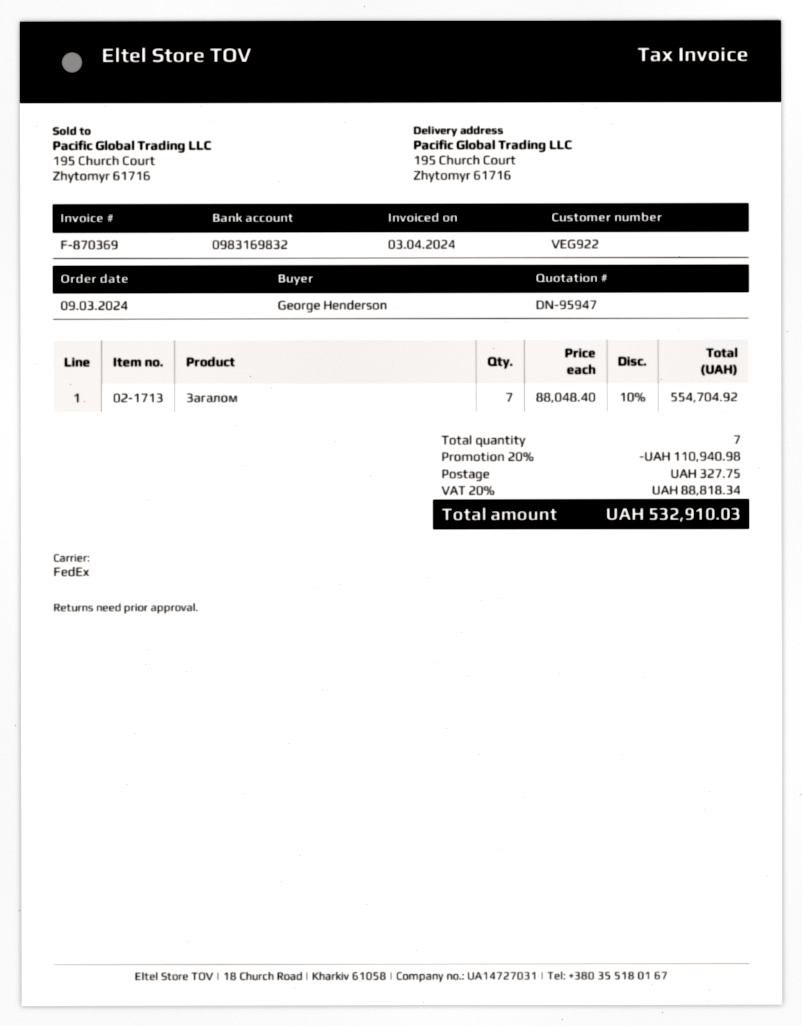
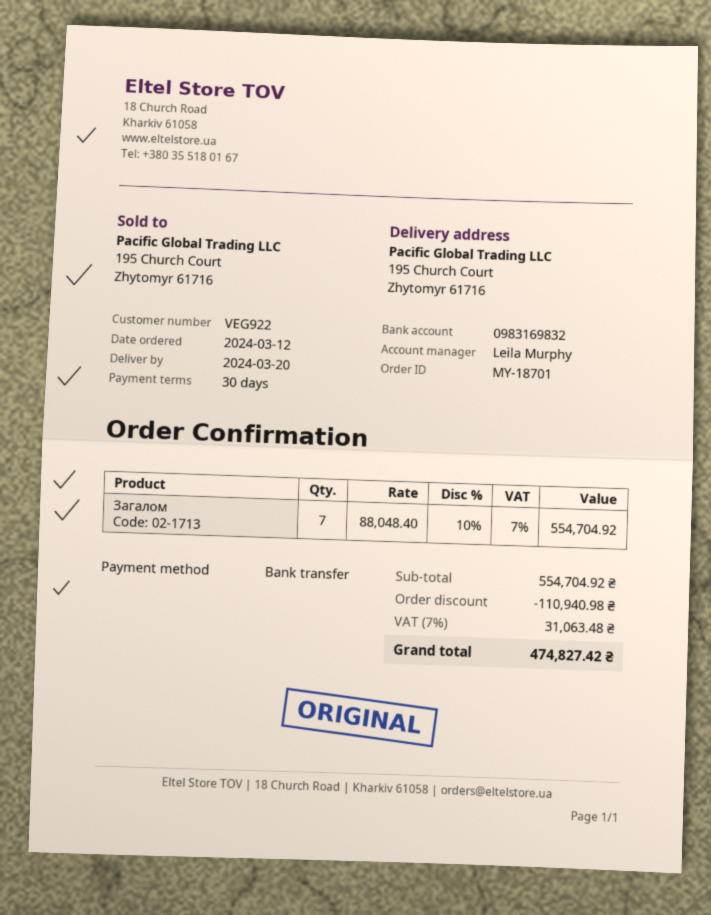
order date: 2024-03-09 -> 2024-03-12
shipping: 327.75 -> none
tax: 20% = 88818.34 -> 7% = 31063.48
total: 532910.03 -> 474827.42

